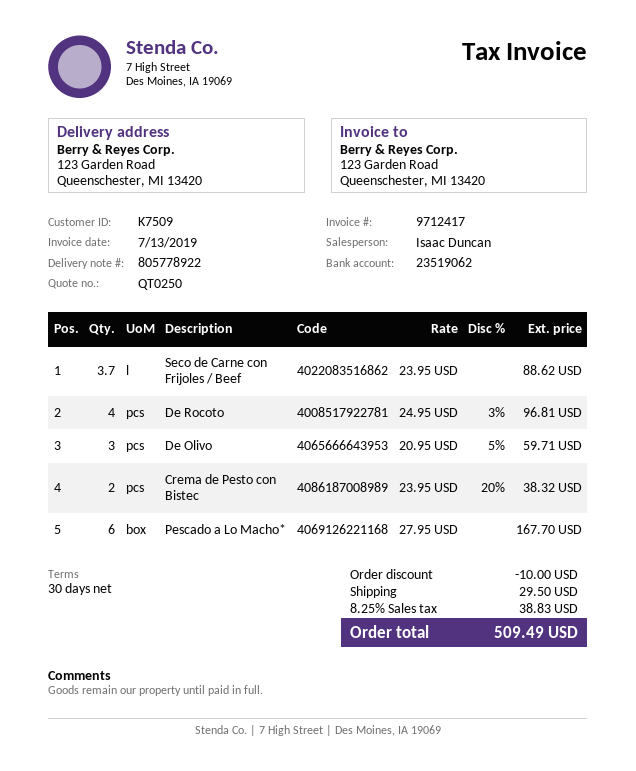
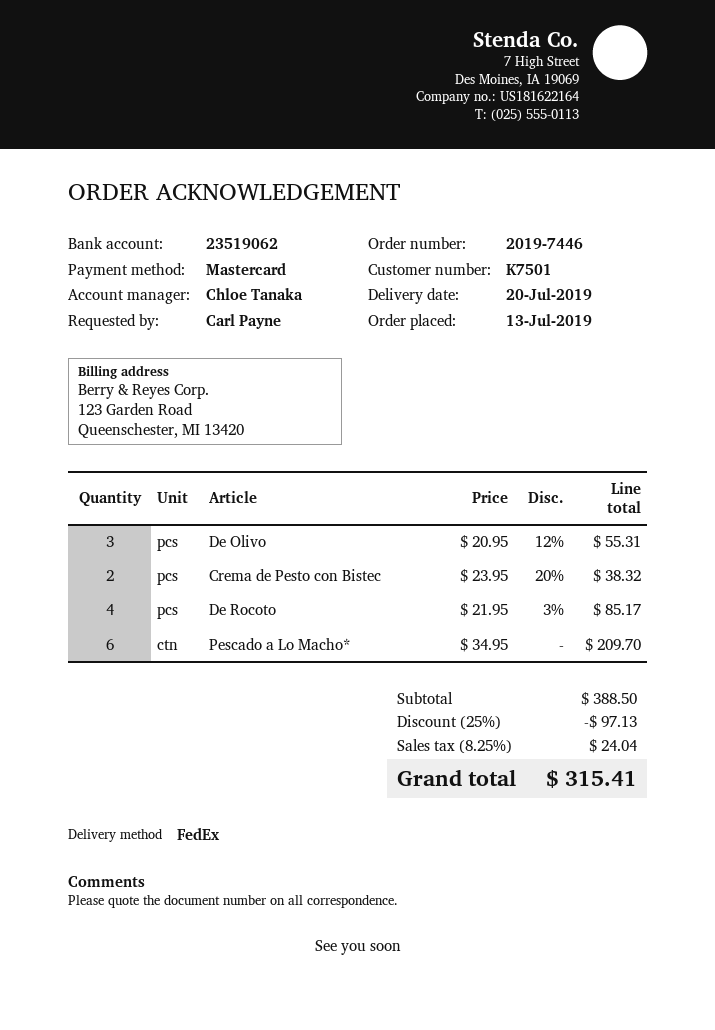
customer number: K7509 -> K7501
sales rep: Isaac Duncan -> Chloe Tanaka
Seco de Carne con Frijoles / Beef: 3.7 x 23.95 = 88.62 -> none
De Rocoto: 4 x 24.95 - 3% = 96.81 -> 4 x 21.95 - 3% = 85.17
De Olivo: 3 x 20.95 - 5% = 59.71 -> 3 x 20.95 - 12% = 55.31
Pescado a Lo Macho*: 6 x 27.95 = 167.70 -> 6 x 34.95 = 209.70
discount: 10.00 -> 97.13
shipping: 29.50 -> none
tax: 8.25% = 38.83 -> 8.25% = 24.04
total: 509.49 -> 315.41

